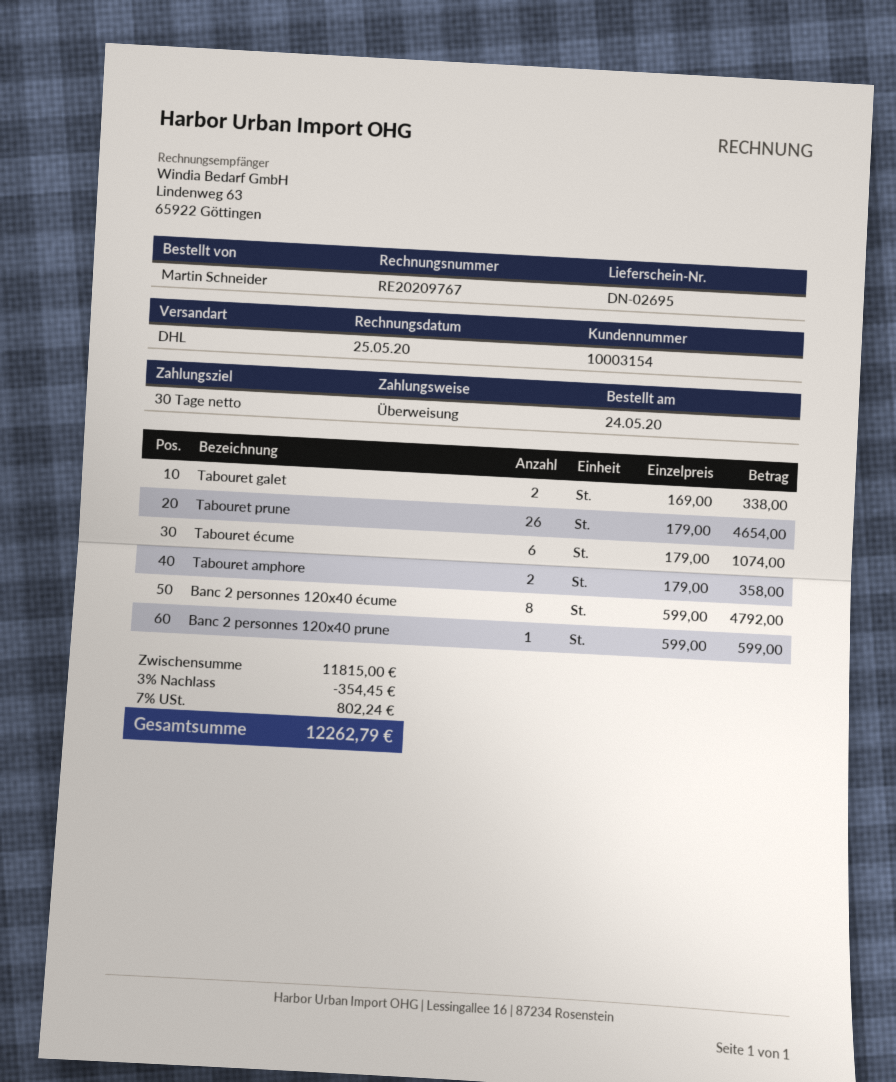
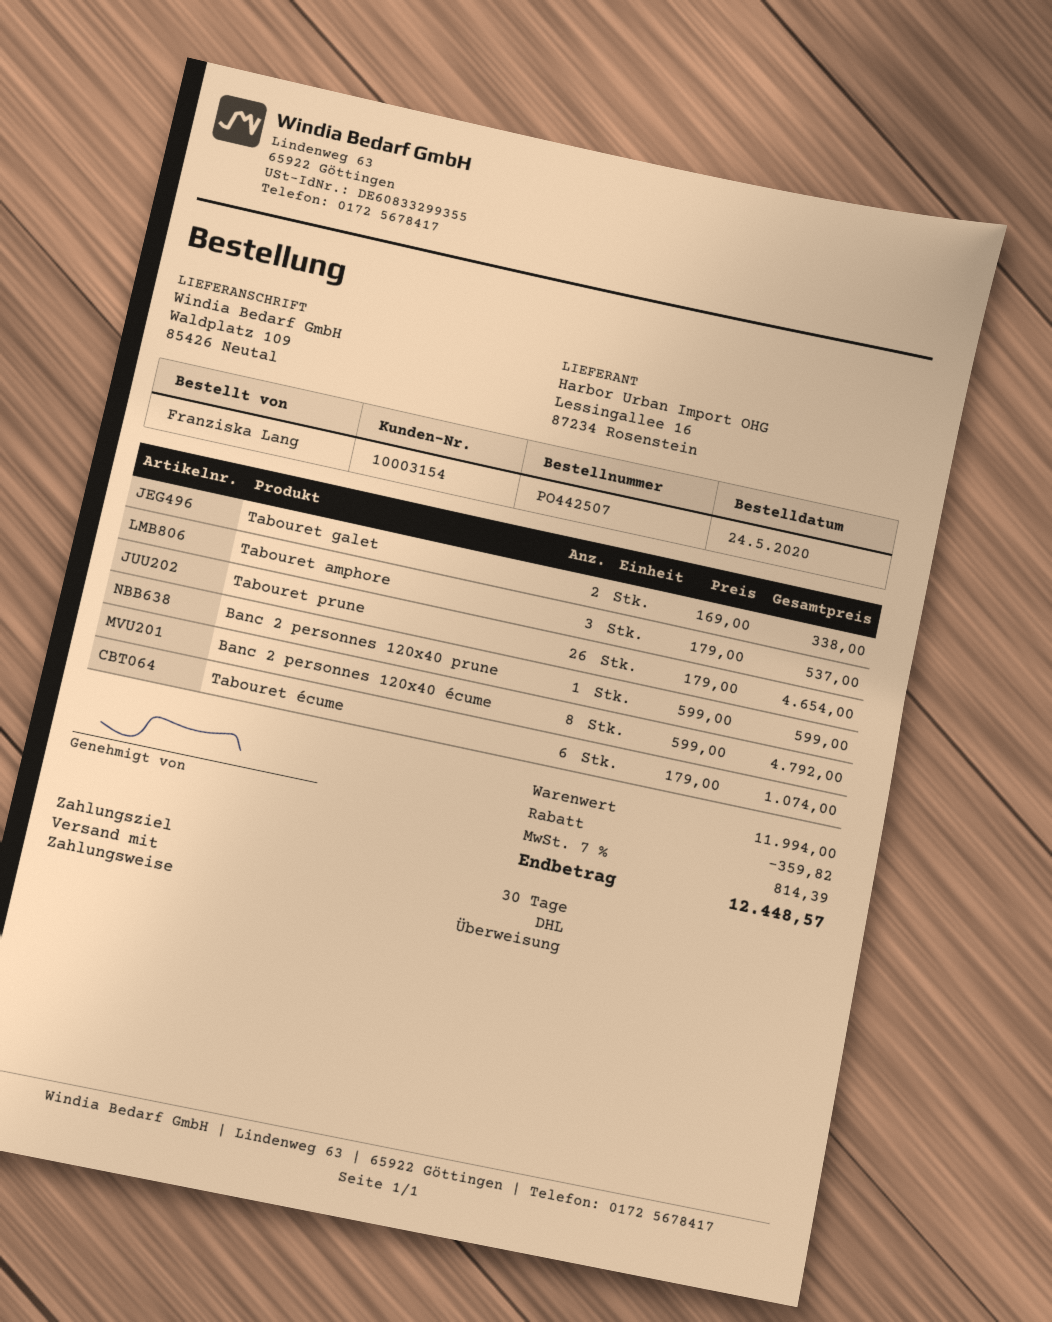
ordered by: Martin Schneider -> Franziska Lang
Tabouret amphore: 2 x 179.00 = 358.00 -> 3 x 179.00 = 537.00
subtotal: 11815.00 -> 11994.00
discount: 354.45 -> 359.82
tax: 7% = 802.24 -> 7% = 814.39
total: 12262.79 -> 12448.57

